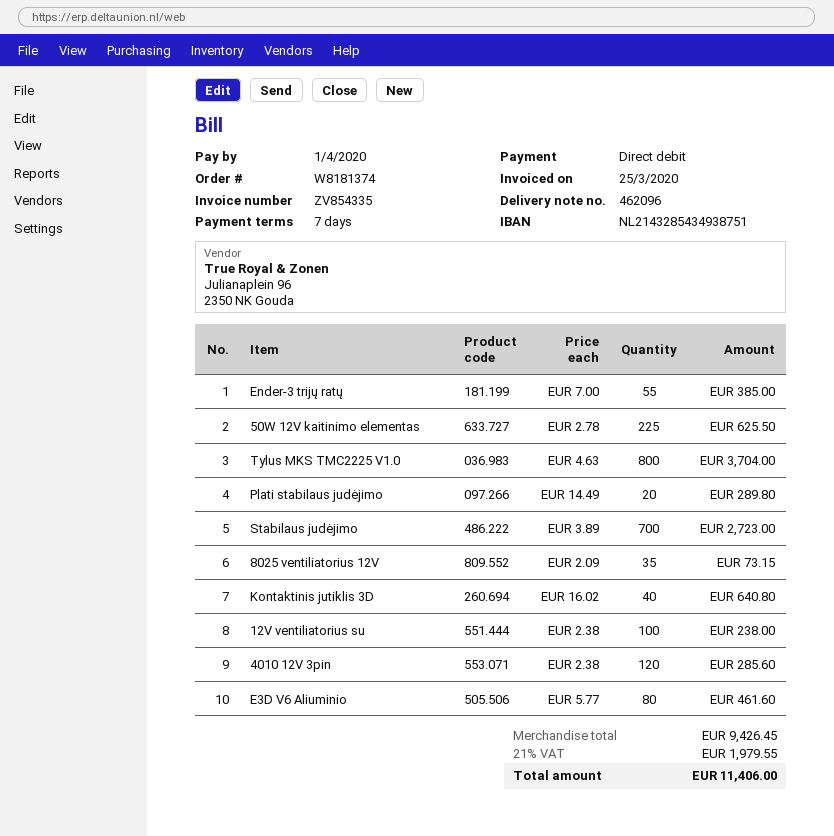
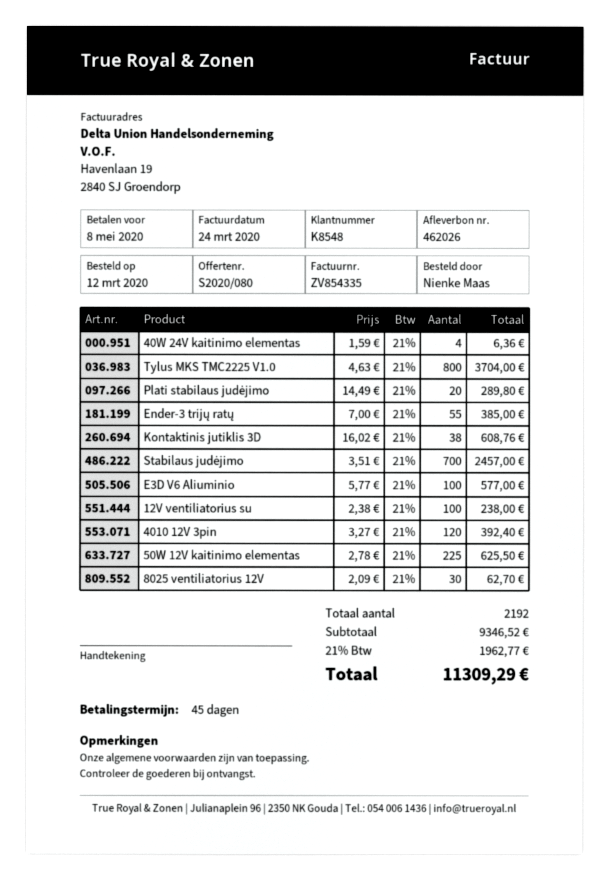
delivery note number: 462096 -> 462026
invoice date: 2020-03-25 -> 2020-03-24
payment terms: 7 days -> 45 days
due date: 2020-04-01 -> 2020-05-08
Stabilaus judėjimo: 700 x 3.89 = 2723.00 -> 700 x 3.51 = 2457.00
8025 ventiliatorius 12V: 35 x 2.09 = 73.15 -> 30 x 2.09 = 62.70
Kontaktinis jutiklis 3D: 40 x 16.02 = 640.80 -> 38 x 16.02 = 608.76
4010 12V 3pin: 120 x 2.38 = 285.60 -> 120 x 3.27 = 392.40
E3D V6 Aliuminio: 80 x 5.77 = 461.60 -> 100 x 5.77 = 577.00
40W 24V kaitinimo elementas: none -> 4 x 1.59 = 6.36
subtotal: 9426.45 -> 9346.52
tax: 21% = 1979.55 -> 21% = 1962.77
total: 11406.00 -> 11309.29

